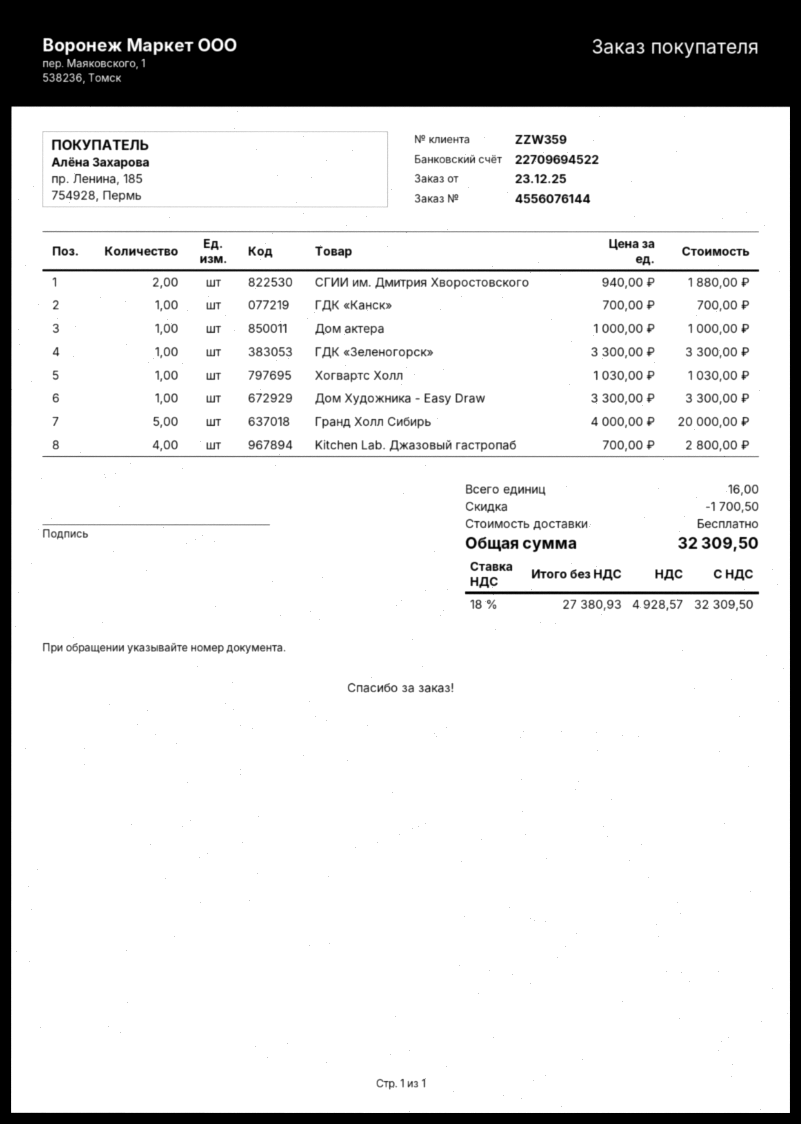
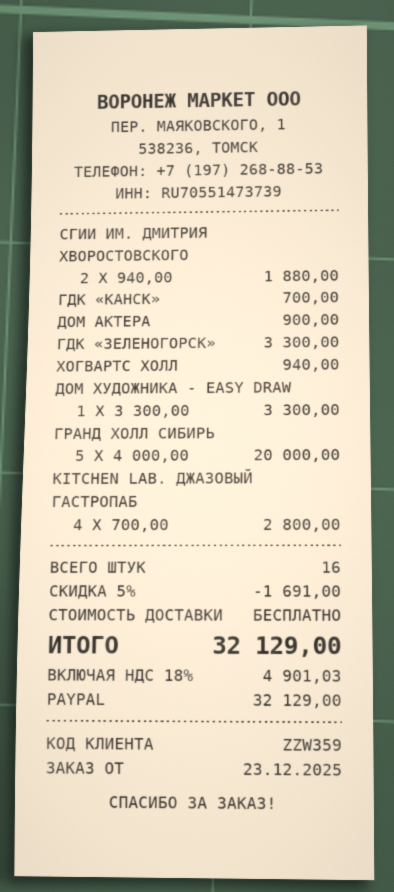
Дом актера: 1 x 1000.00 = 1000.00 -> 1 x 900.00 = 900.00
Хогвартс Холл: 1 x 1030.00 = 1030.00 -> 1 x 940.00 = 940.00
discount: 1700.50 -> 1691.00
tax: 18% = 4928.57 -> 18% = 4901.03
total: 32309.50 -> 32129.00

